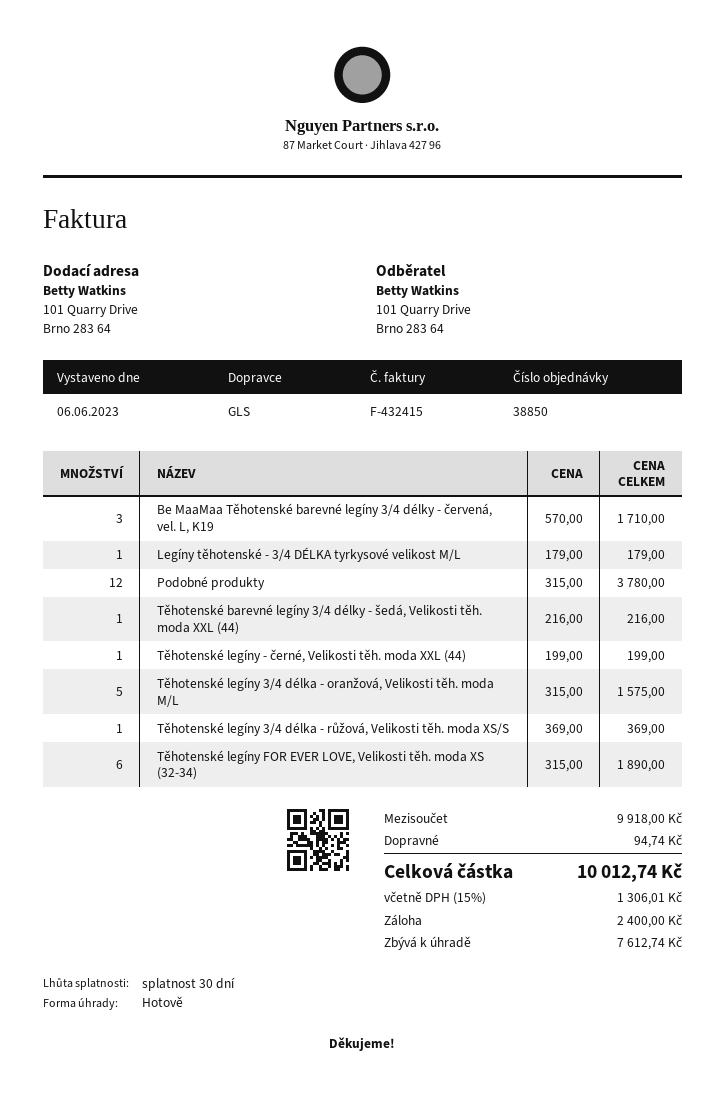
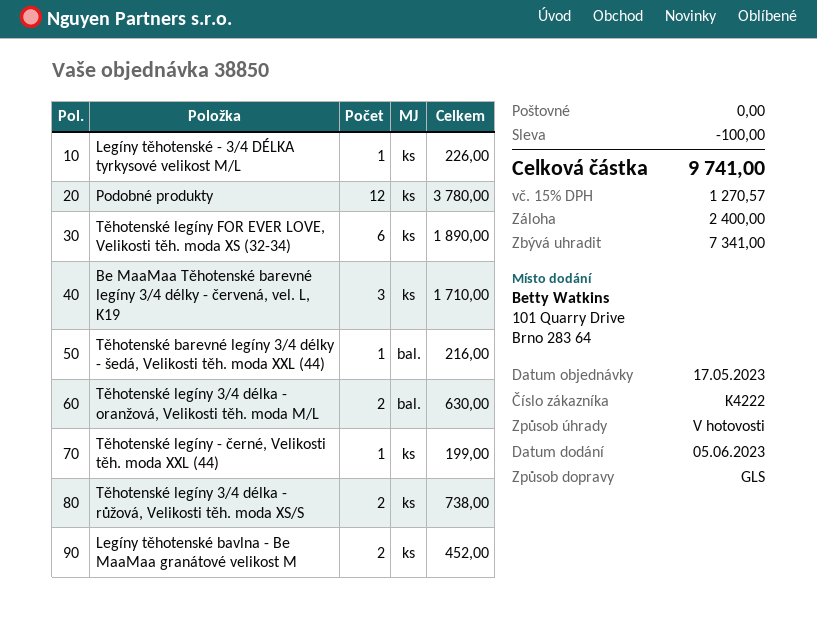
Legíny těhotenské - 3/4 DÉLKA tyrkysové velikost M/L: 1 for 179.00 -> 1 for 226.00
Těhotenské legíny 3/4 délka - oranžová, Velikosti těh. moda M/L: 5 for 1575.00 -> 2 for 630.00
Těhotenské legíny 3/4 délka - růžová, Velikosti těh. moda XS/S: 1 for 369.00 -> 2 for 738.00
Legíny těhotenské bavlna - Be MaaMaa granátové velikost M: none -> 2 for 452.00
discount: none -> 100.00
shipping: 94.74 -> 0.00
tax: 15% = 1306.01 -> 15% = 1270.57
total: 10012.74 -> 9741.00
balance: 7612.74 -> 7341.00

